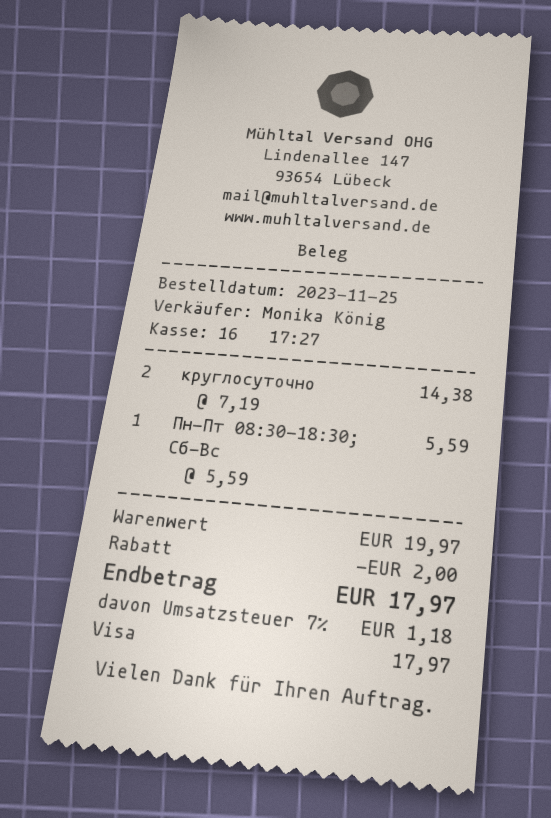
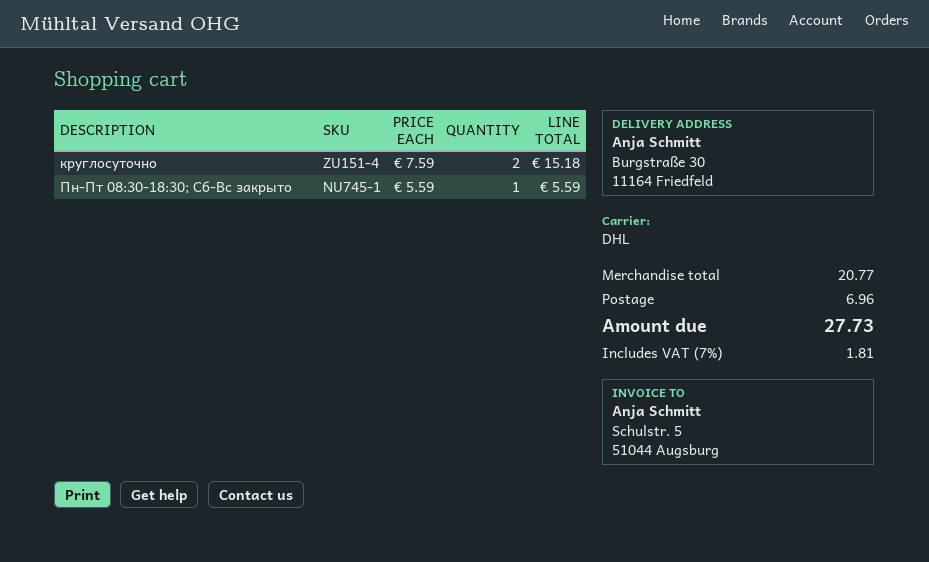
круглосуточно: 2 x 7.19 = 14.38 -> 2 x 7.59 = 15.18
subtotal: 19.97 -> 20.77
discount: 2.00 -> none
shipping: none -> 6.96
tax: 7% = 1.18 -> 7% = 1.81
total: 17.97 -> 27.73

